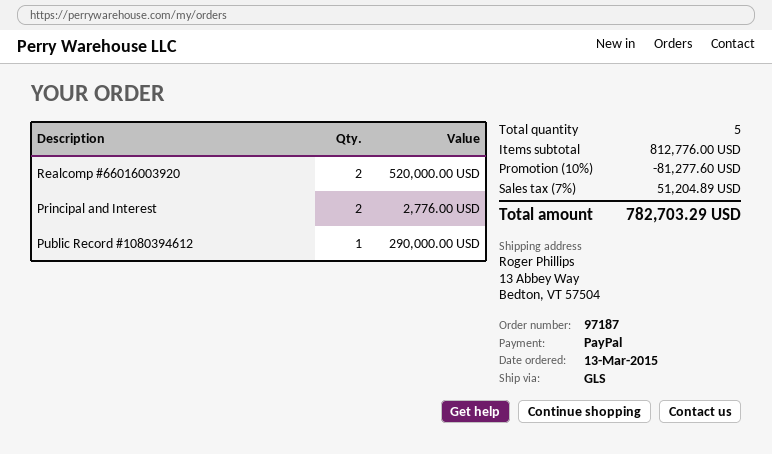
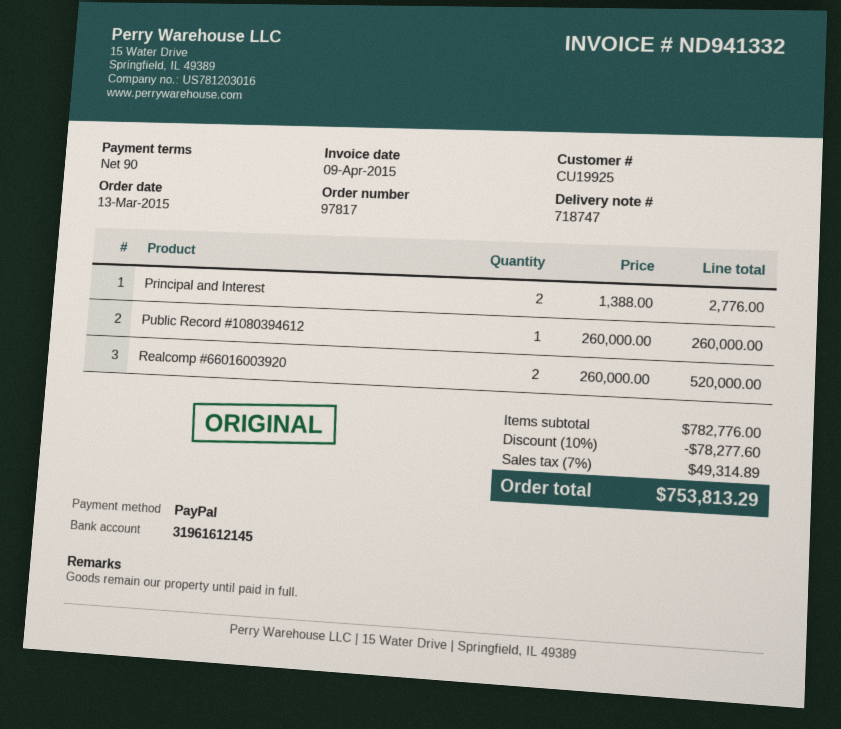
order number: 97187 -> 97817
Public Record #1080394612: 1 for 290000.00 -> 1 for 260000.00
subtotal: 812776.00 -> 782776.00
discount: 10% = 81277.60 -> 10% = 78277.60
tax: 7% = 51204.89 -> 7% = 49314.89
total: 782703.29 -> 753813.29

